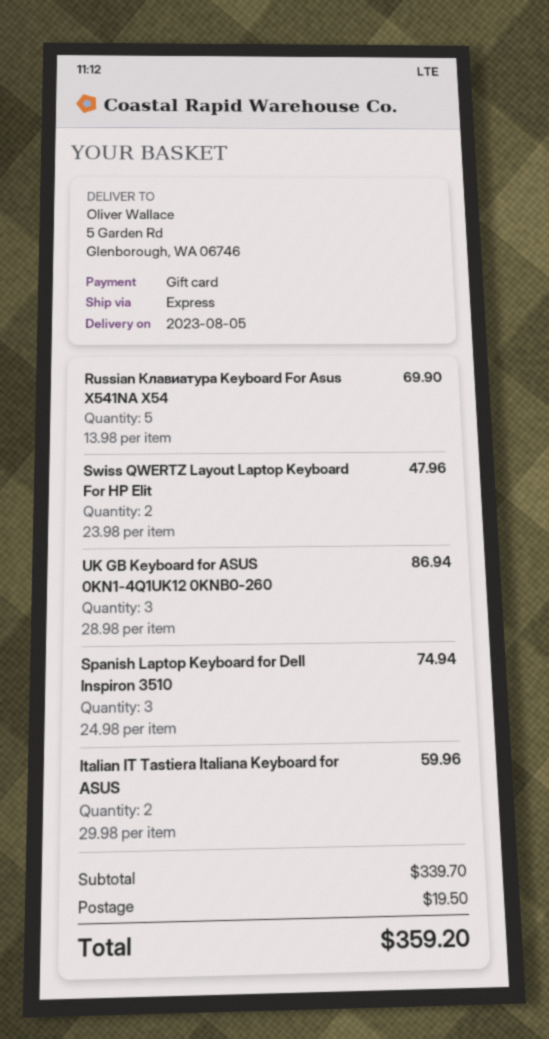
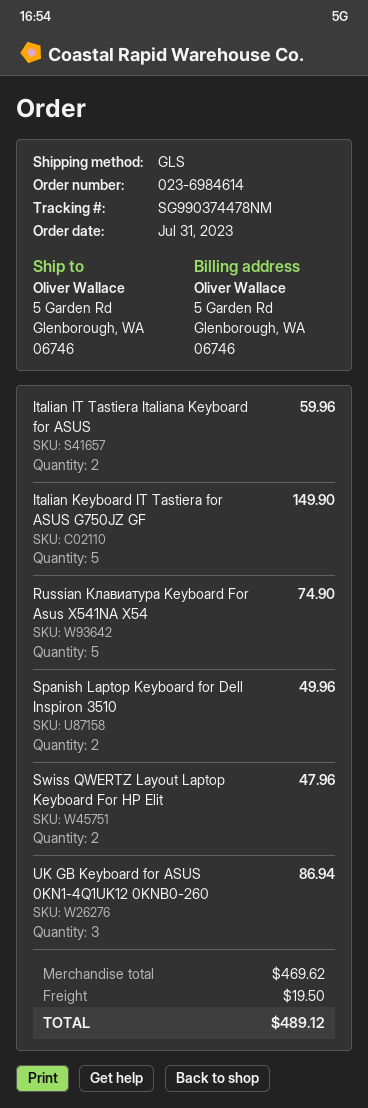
shipping method: express -> GLS
Russian Клавиатура Keyboard For Asus X541NA X54: 5 for 69.90 -> 5 for 74.90
Spanish Laptop Keyboard for Dell Inspiron 3510: 3 for 74.94 -> 2 for 49.96
Italian Keyboard IT Tastiera for ASUS G750JZ GF: none -> 5 for 149.90
subtotal: 339.70 -> 469.62
total: 359.20 -> 489.12

